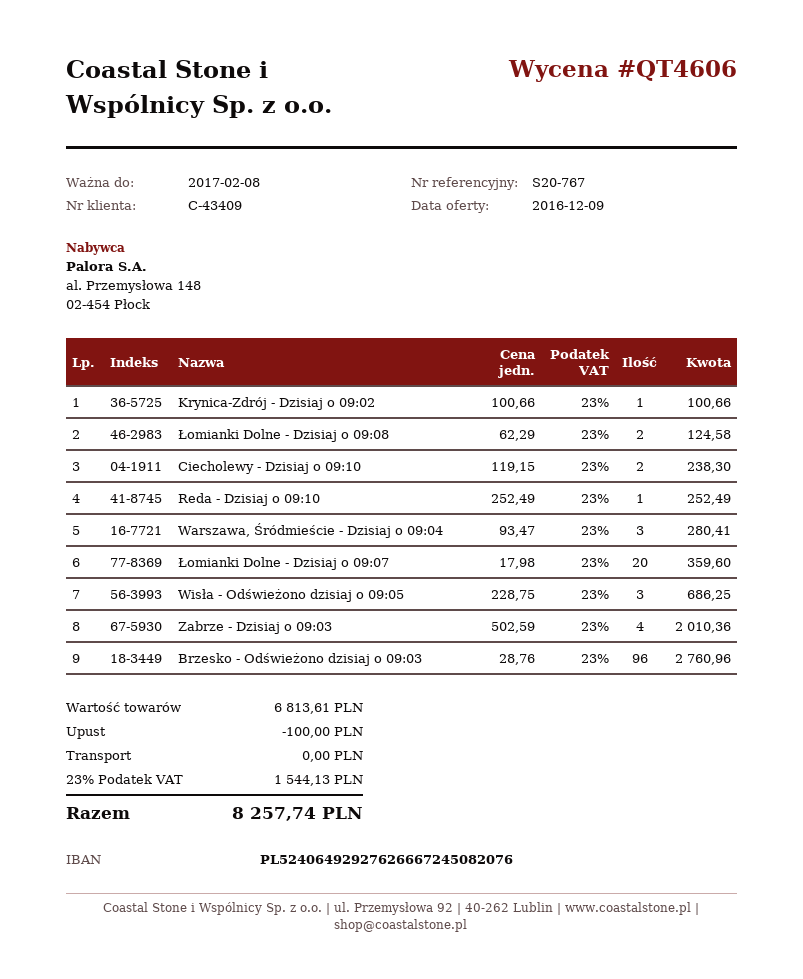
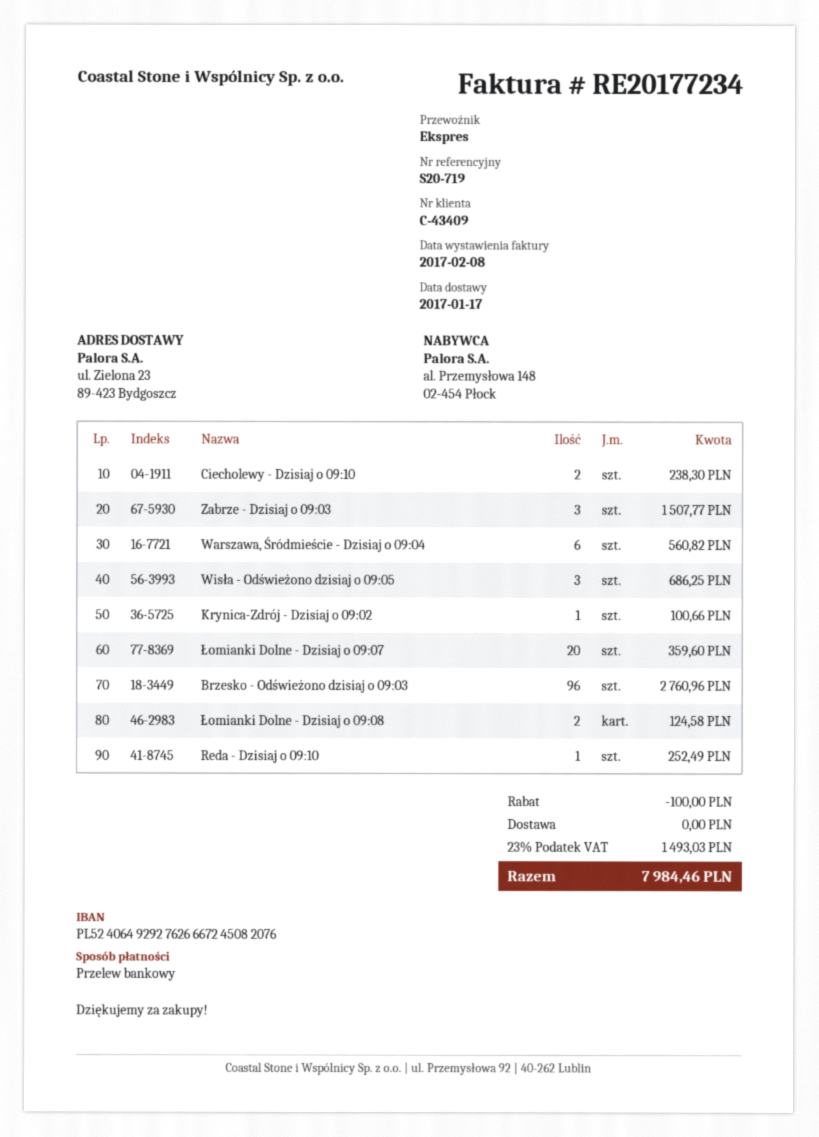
reference: S20-767 -> S20-719
Warszawa, Śródmieście - Dzisiaj o 09:04: 3 for 280.41 -> 6 for 560.82
Zabrze - Dzisiaj o 09:03: 4 for 2010.36 -> 3 for 1507.77
tax: 23% = 1544.13 -> 23% = 1493.03
total: 8257.74 -> 7984.46

